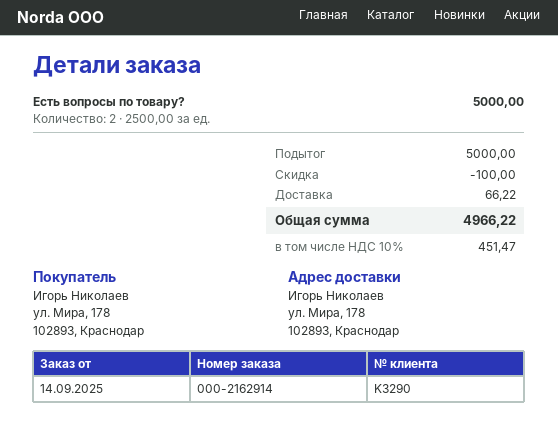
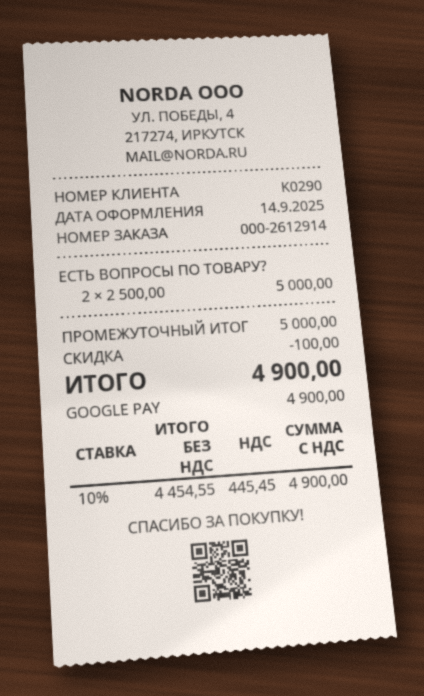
order number: 000-2162914 -> 000-2612914
customer number: K3290 -> K0290
shipping: 66.22 -> none
tax: 10% = 451.47 -> 10% = 445.45
total: 4966.22 -> 4900.00

